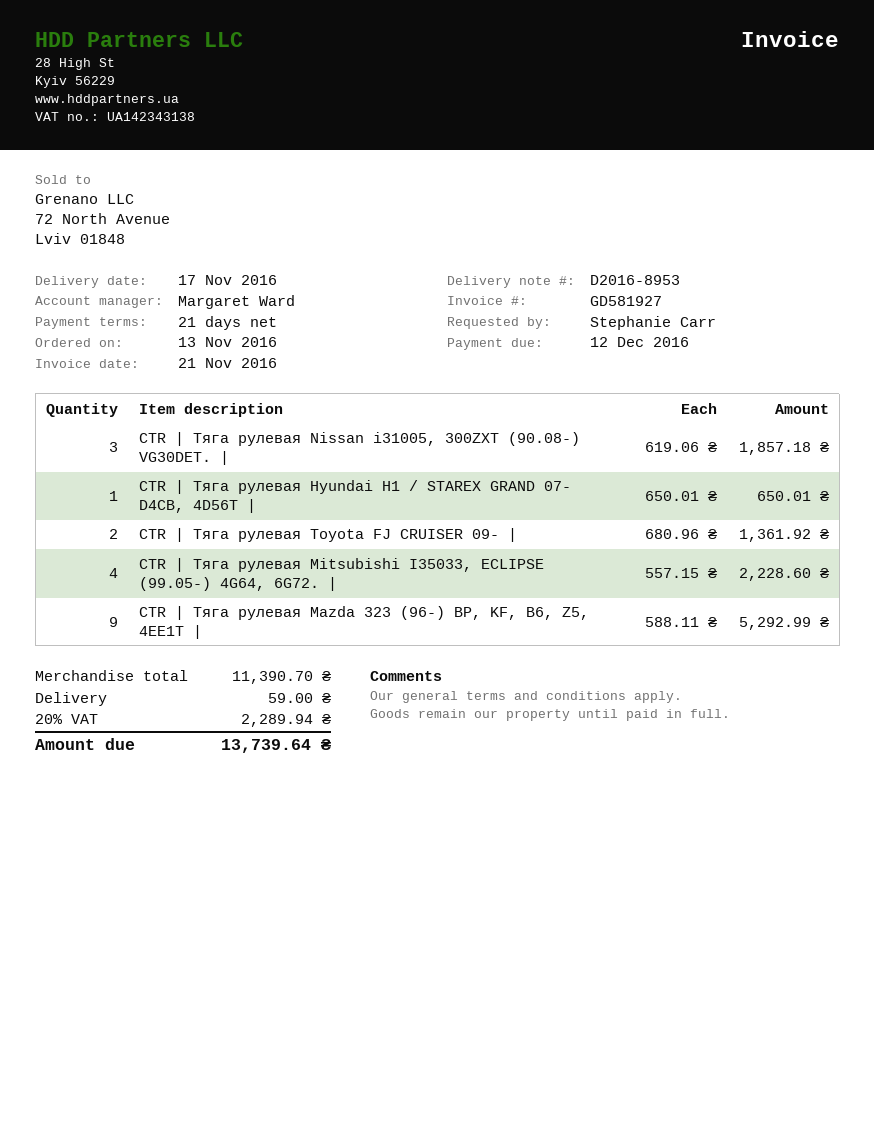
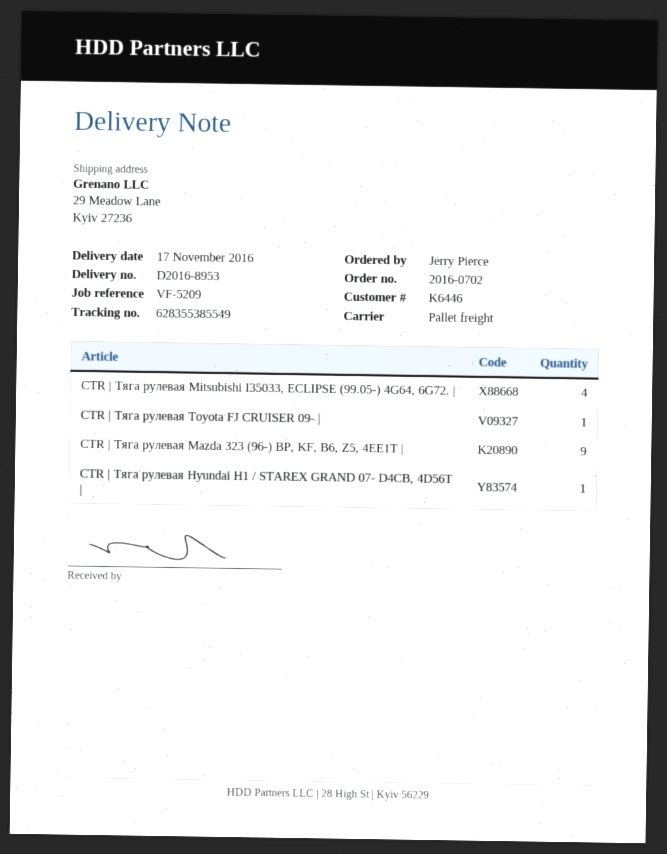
ordered by: Stephanie Carr -> Jerry Pierce
CTR | Тяга рулевая Nissan i31005, 300ZXT (90.08-) VG30DET. |: 3 -> none
CTR | Тяга рулевая Toyota FJ CRUISER 09- |: 2 -> 1

